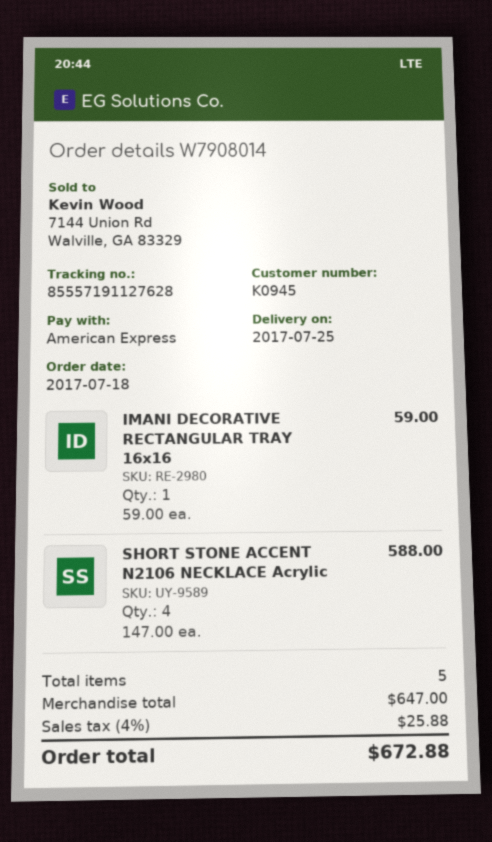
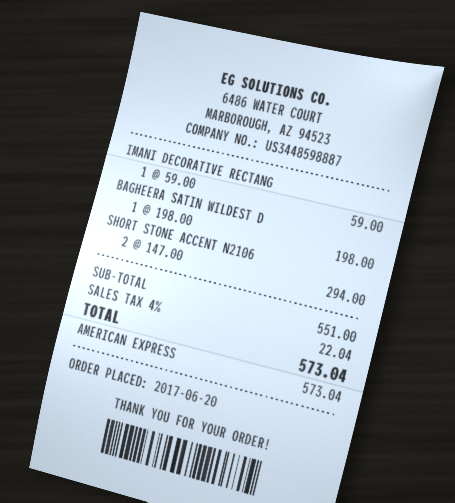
order date: 2017-07-18 -> 2017-06-20
SHORT STONE ACCENT N2106 NECKLACE Acrylic: 4 x 147.00 = 588.00 -> 2 x 147.00 = 294.00
BAGHEERA SATIN WILDEST D: none -> 1 x 198.00 = 198.00
subtotal: 647.00 -> 551.00
tax: 4% = 25.88 -> 4% = 22.04
total: 672.88 -> 573.04

